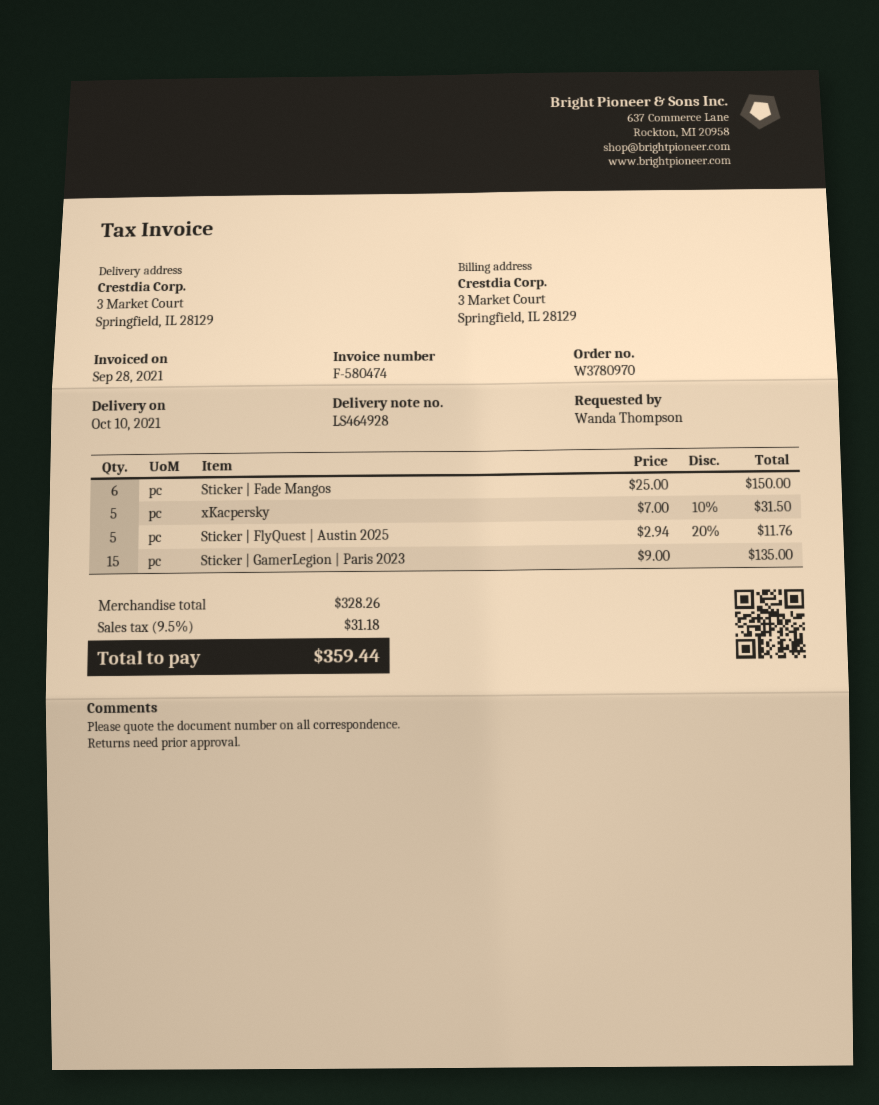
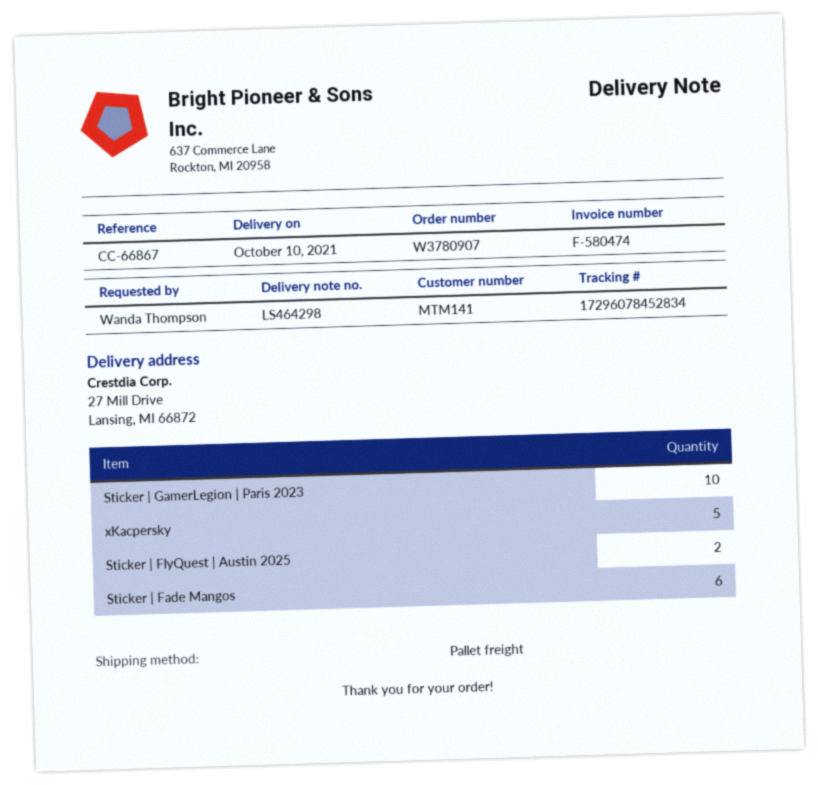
order number: W3780970 -> W3780907
delivery note number: LS464928 -> LS464298
ship to: 3 Market Court, Springfield, IL 28129 -> 27 Mill Drive, Lansing, MI 66872
Sticker | FlyQuest | Austin 2025: 5 -> 2
Sticker | GamerLegion | Paris 2023: 15 -> 10

